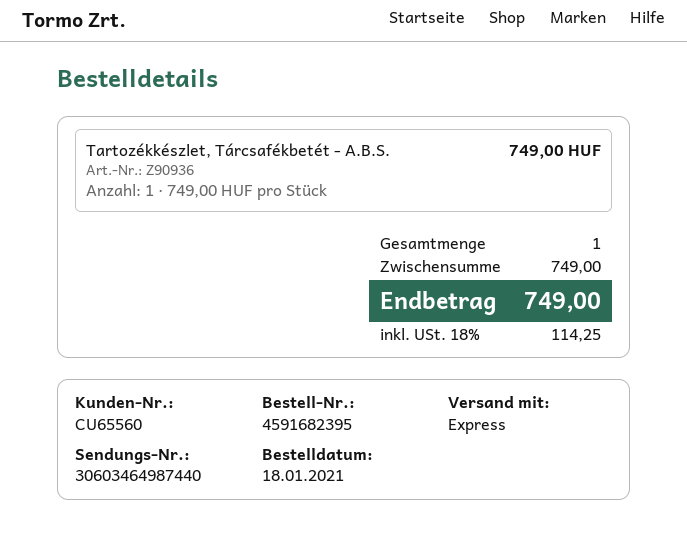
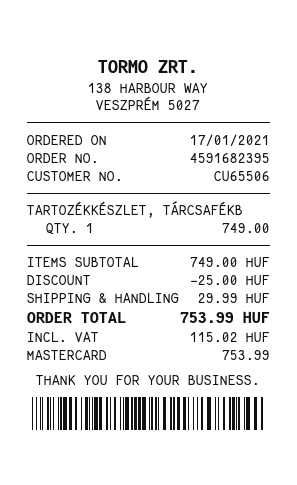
order date: 2021-01-18 -> 2021-01-17
customer number: CU65560 -> CU65506
discount: none -> 25.00
shipping: none -> 29.99
tax: 114.25 -> 115.02
total: 749.00 -> 753.99

